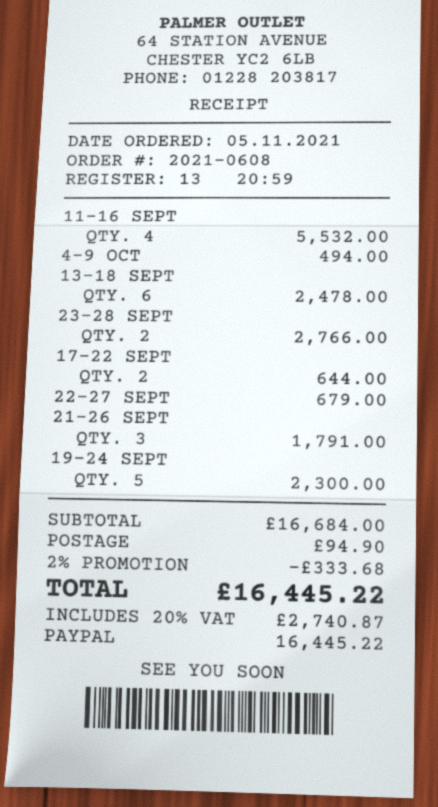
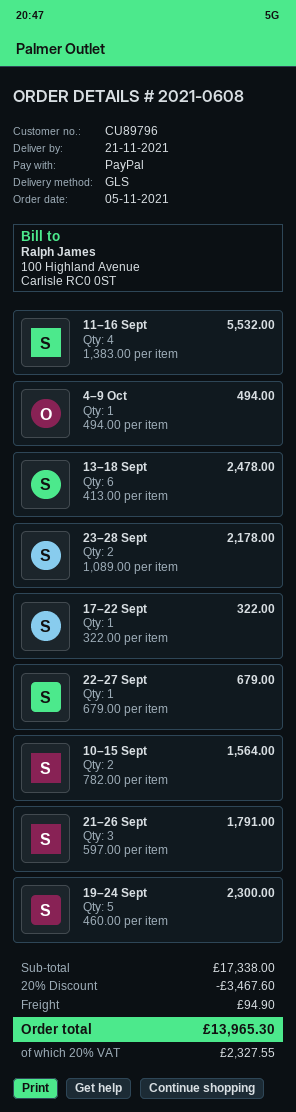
23–28 SEPT: 2 for 2766.00 -> 2 for 2178.00
17–22 SEPT: 2 for 644.00 -> 1 for 322.00
10–15 Sept: none -> 2 for 1564.00
subtotal: 16684.00 -> 17338.00
discount: 2% = 333.68 -> 20% = 3467.60
tax: 20% = 2740.87 -> 20% = 2327.55
total: 16445.22 -> 13965.30

